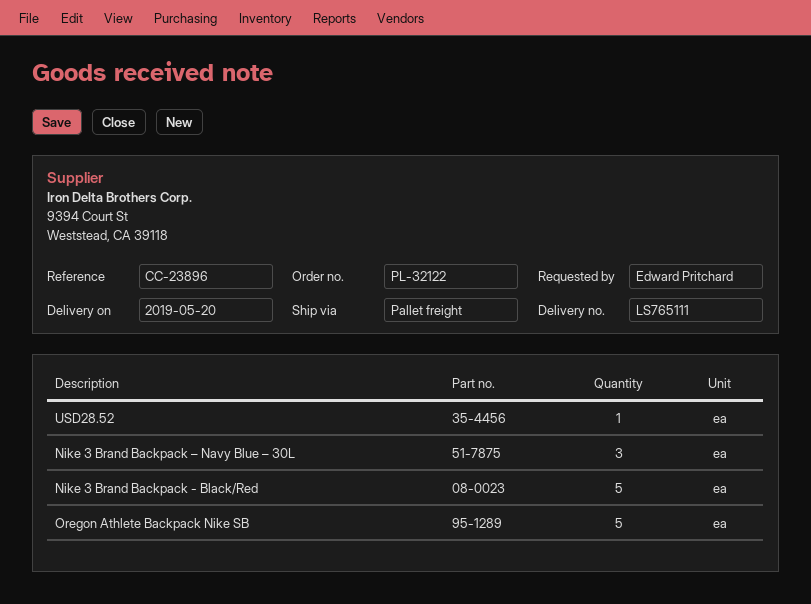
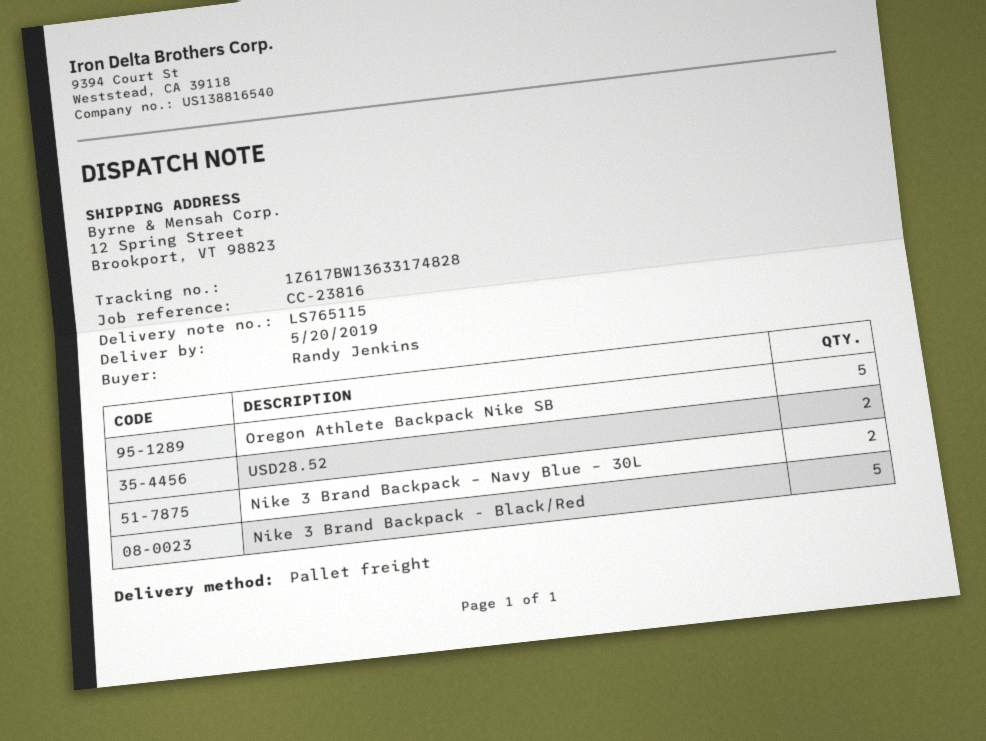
delivery note number: LS765111 -> LS765115
reference: CC-23896 -> CC-23816
ordered by: Edward Pritchard -> Randy Jenkins
USD28.52: 1 -> 2
Nike 3 Brand Backpack – Navy Blue – 30L: 3 -> 2

